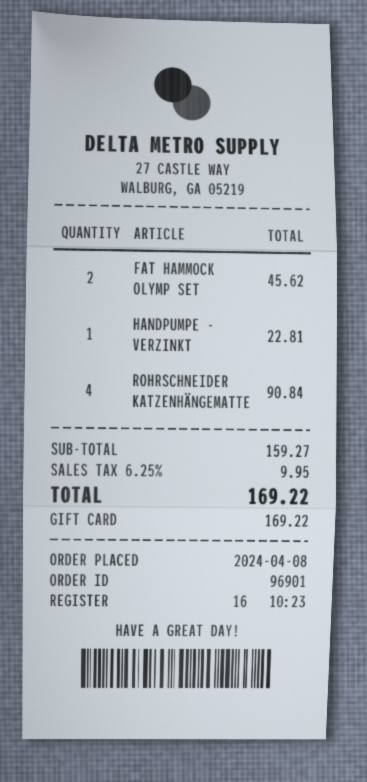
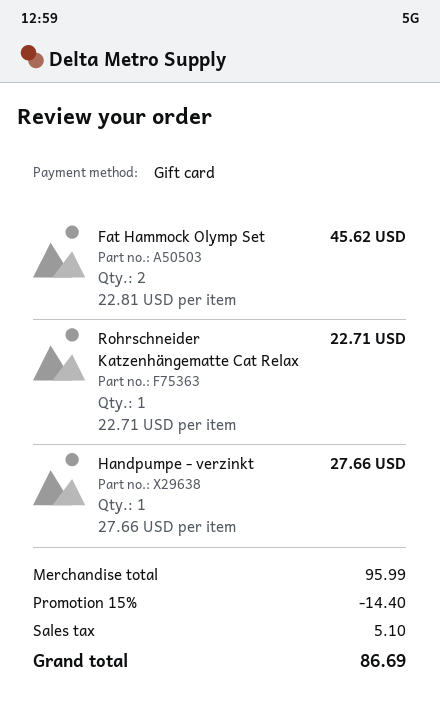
HANDPUMPE - VERZINKT: 1 for 22.81 -> 1 for 27.66
ROHRSCHNEIDER KATZENHÄNGEMATTE: 4 for 90.84 -> 1 for 22.71
subtotal: 159.27 -> 95.99
discount: none -> 15% = 14.40
tax: 9.95 -> 5.10
total: 169.22 -> 86.69

